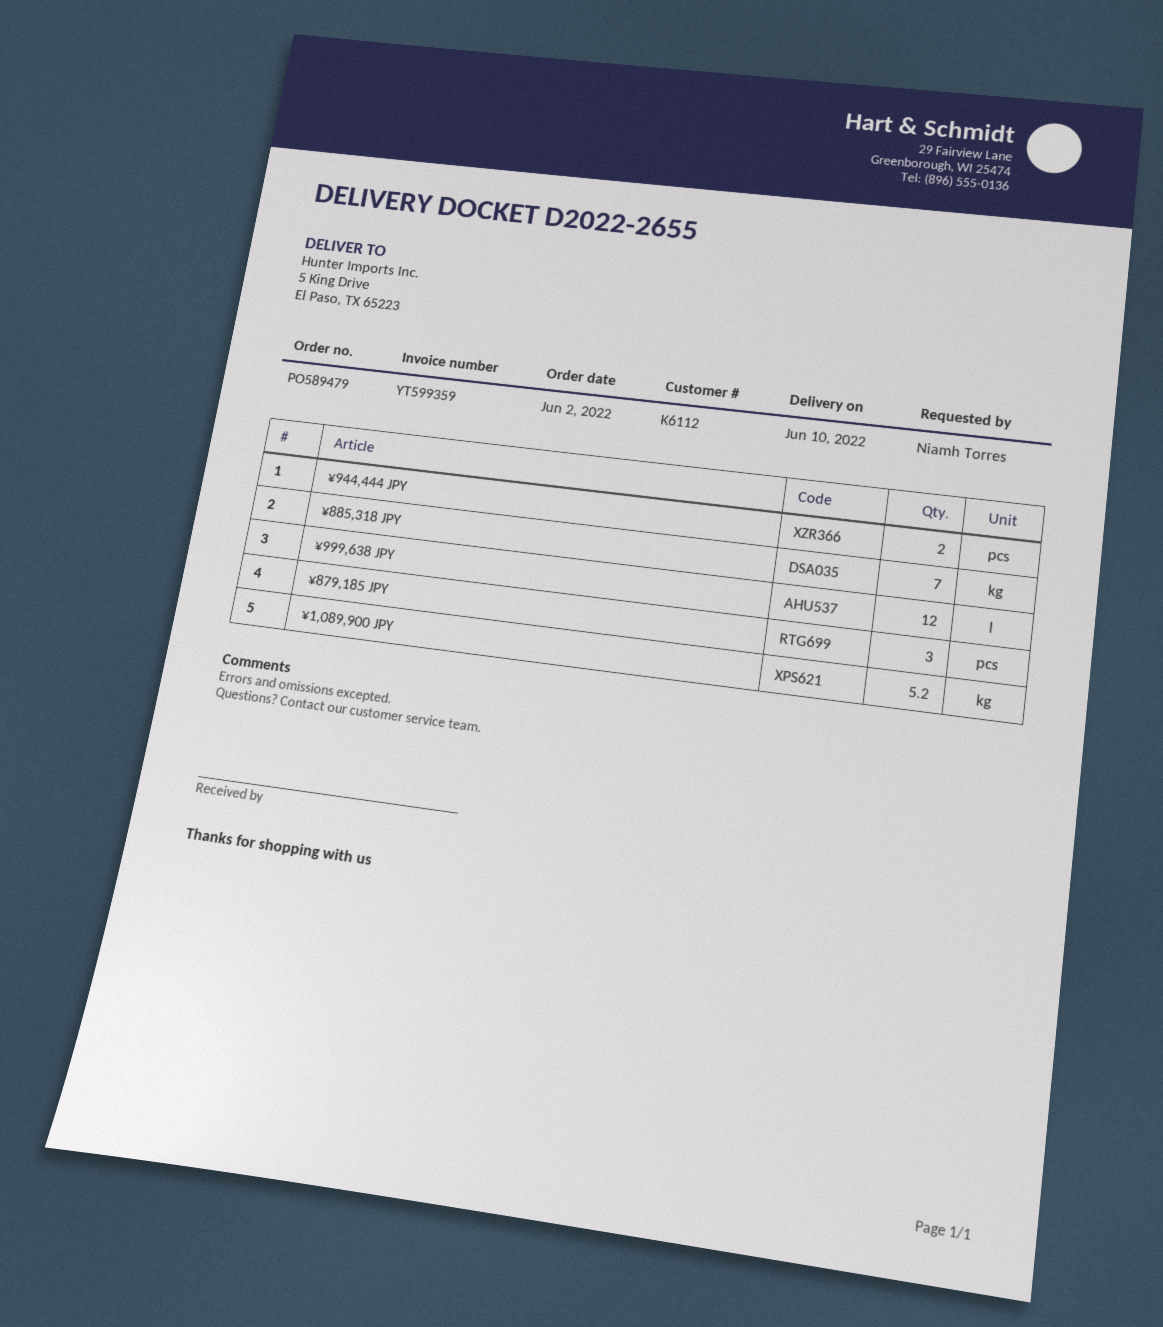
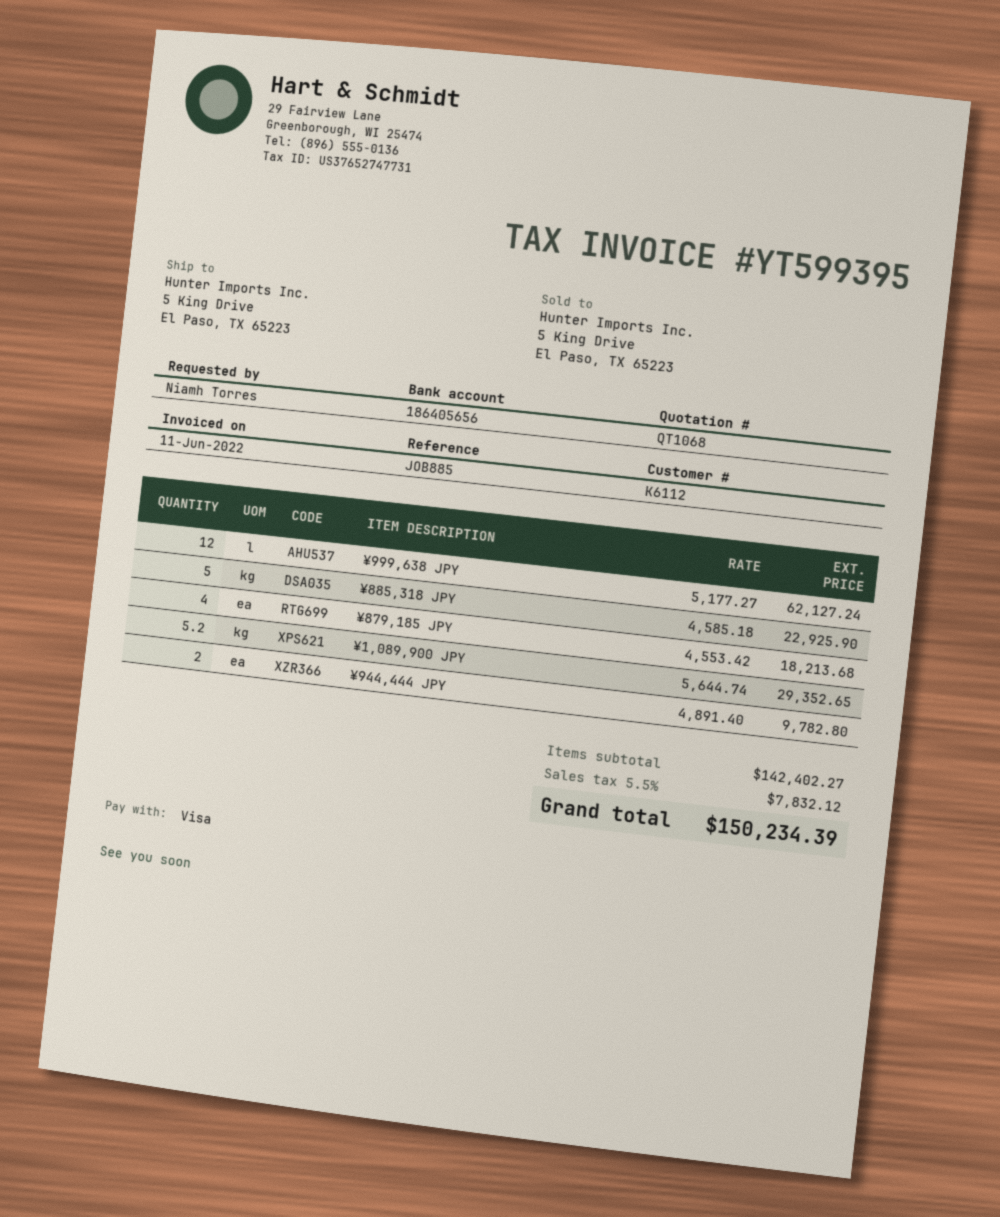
invoice number: YT599359 -> YT599395
¥885,318 JPY: 7 -> 5
¥879,185 JPY: 3 -> 4

